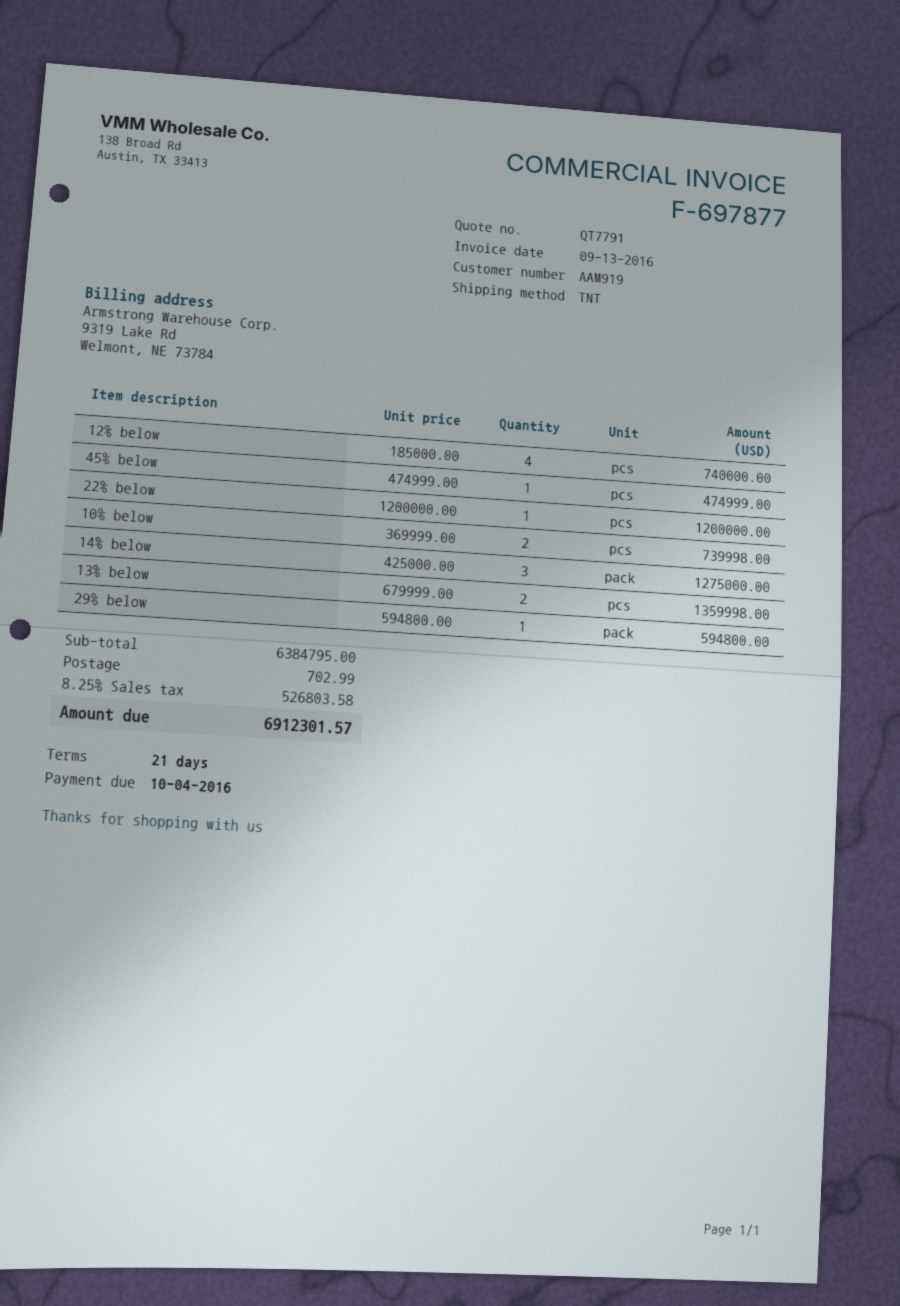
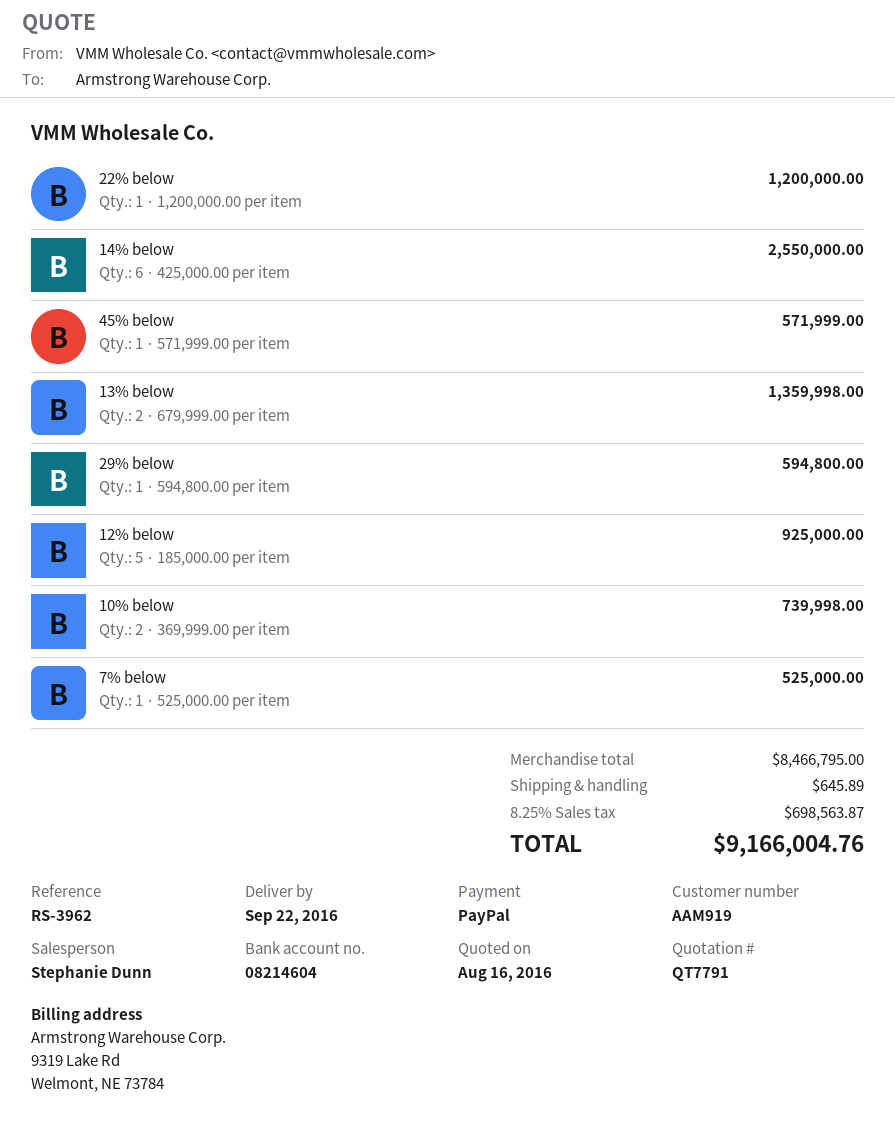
12% below: 4 x 185000.00 = 740000.00 -> 5 x 185000.00 = 925000.00
45% below: 1 x 474999.00 = 474999.00 -> 1 x 571999.00 = 571999.00
14% below: 3 x 425000.00 = 1275000.00 -> 6 x 425000.00 = 2550000.00
7% below: none -> 1 x 525000.00 = 525000.00
subtotal: 6384795.00 -> 8466795.00
shipping: 702.99 -> 645.89
tax: 8.25% = 526803.58 -> 8.25% = 698563.87
total: 6912301.57 -> 9166004.76

